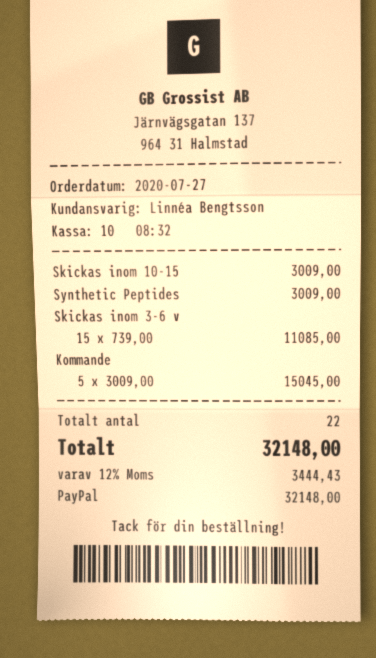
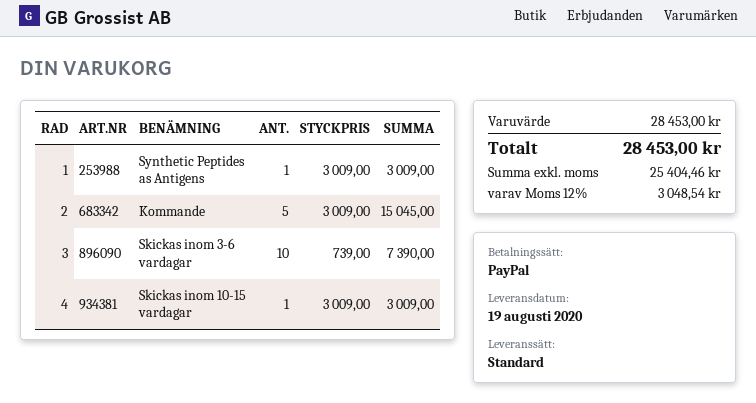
Skickas inom 3-6 v: 15 x 739.00 = 11085.00 -> 10 x 739.00 = 7390.00
tax: 12% = 3444.43 -> 12% = 3048.54
total: 32148.00 -> 28453.00

